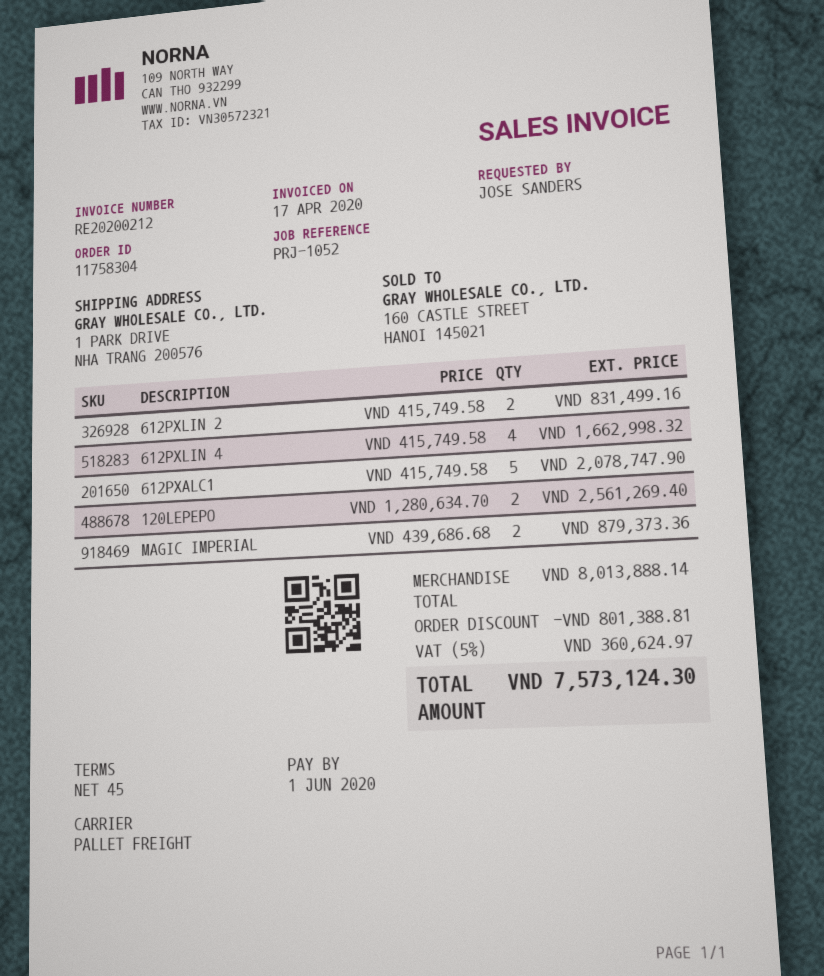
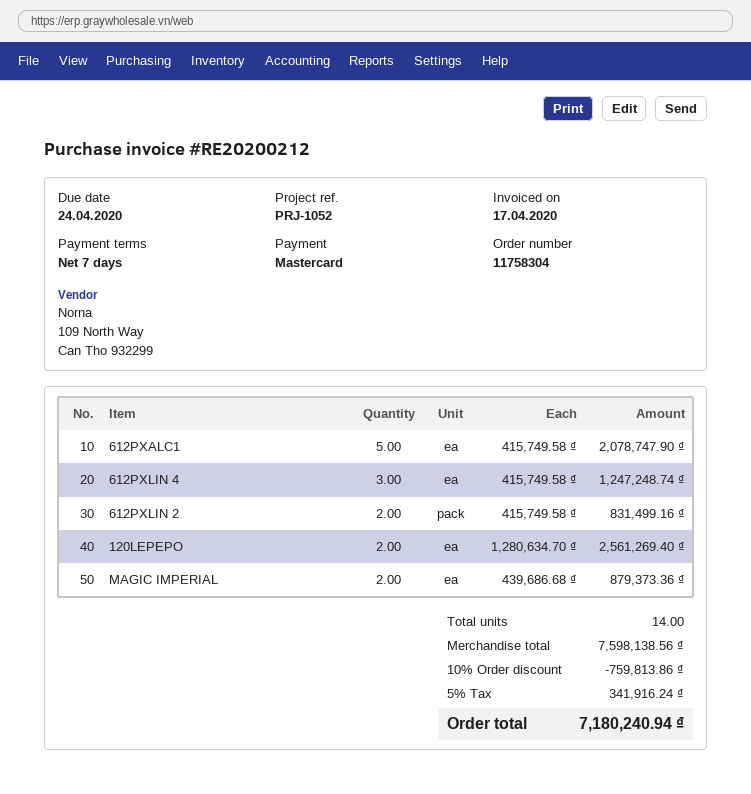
payment terms: 45 days -> 7 days
due date: 2020-06-01 -> 2020-04-24
612PXLIN 4: 4 x 415749.58 = 1662998.32 -> 3 x 415749.58 = 1247248.74
subtotal: 8013888.14 -> 7598138.56
discount: 801388.81 -> 759813.86
tax: 5% = 360624.97 -> 5% = 341916.24
total: 7573124.30 -> 7180240.94

